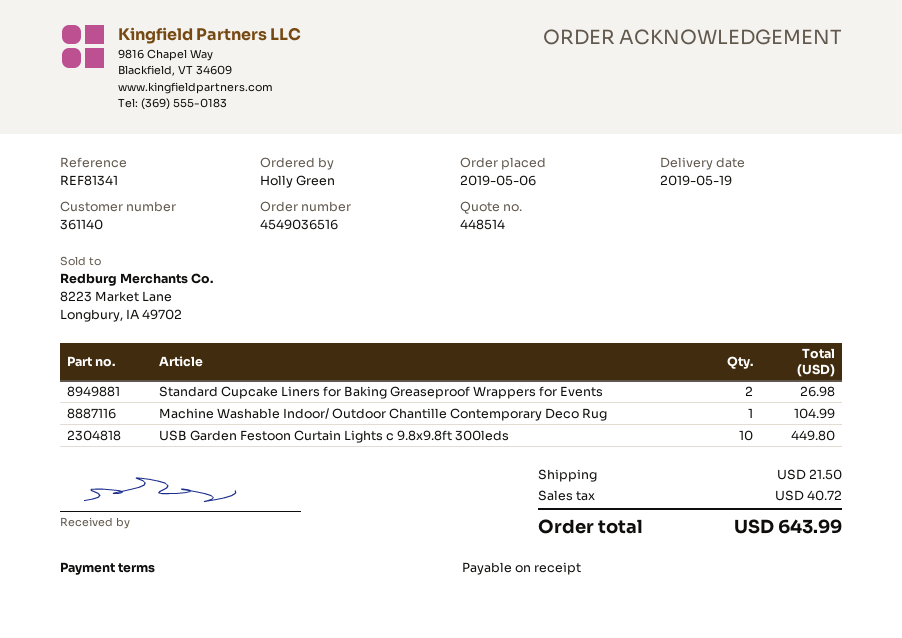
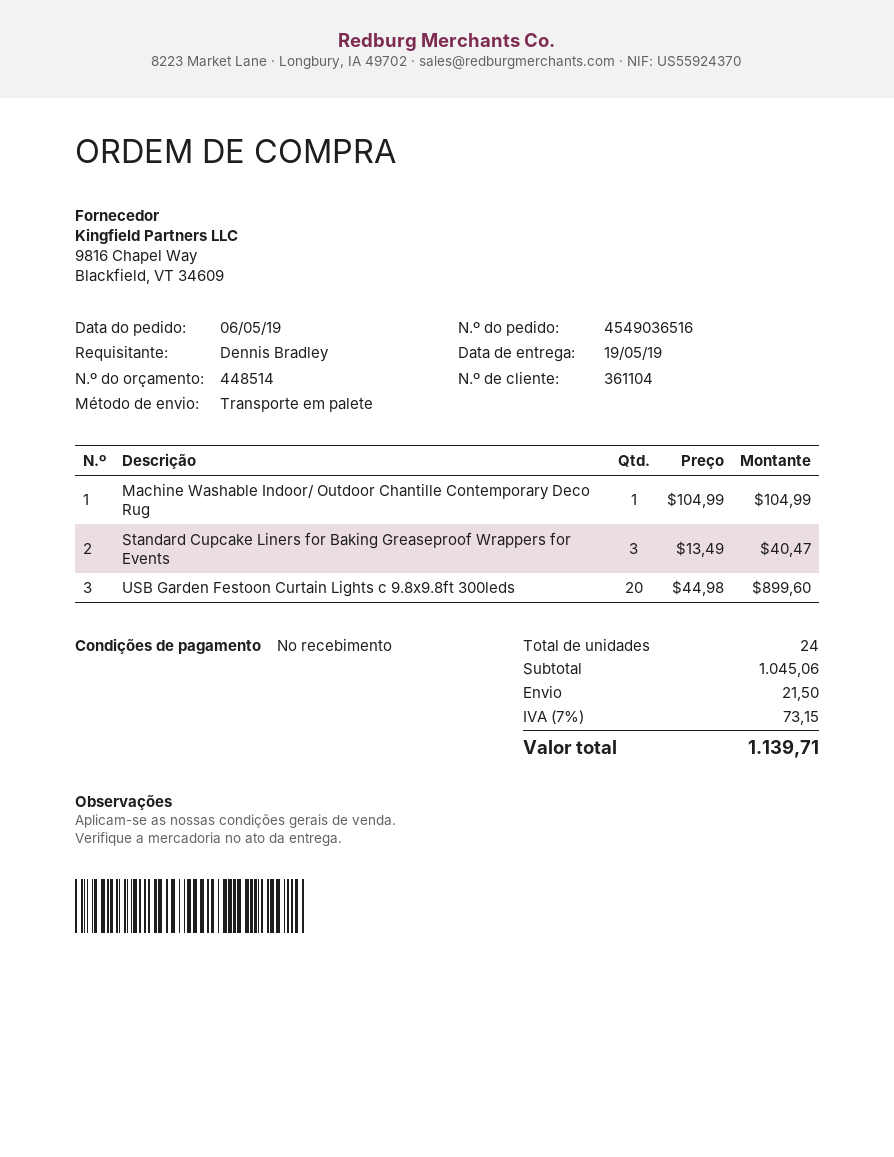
customer number: 361140 -> 361104
ordered by: Holly Green -> Dennis Bradley
Standard Cupcake Liners for Baking Greaseproof Wrappers for Events: 2 for 26.98 -> 3 for 40.47
USB Garden Festoon Curtain Lights c 9.8x9.8ft 300leds: 10 for 449.80 -> 20 for 899.60
tax: 40.72 -> 73.15
total: 643.99 -> 1139.71

